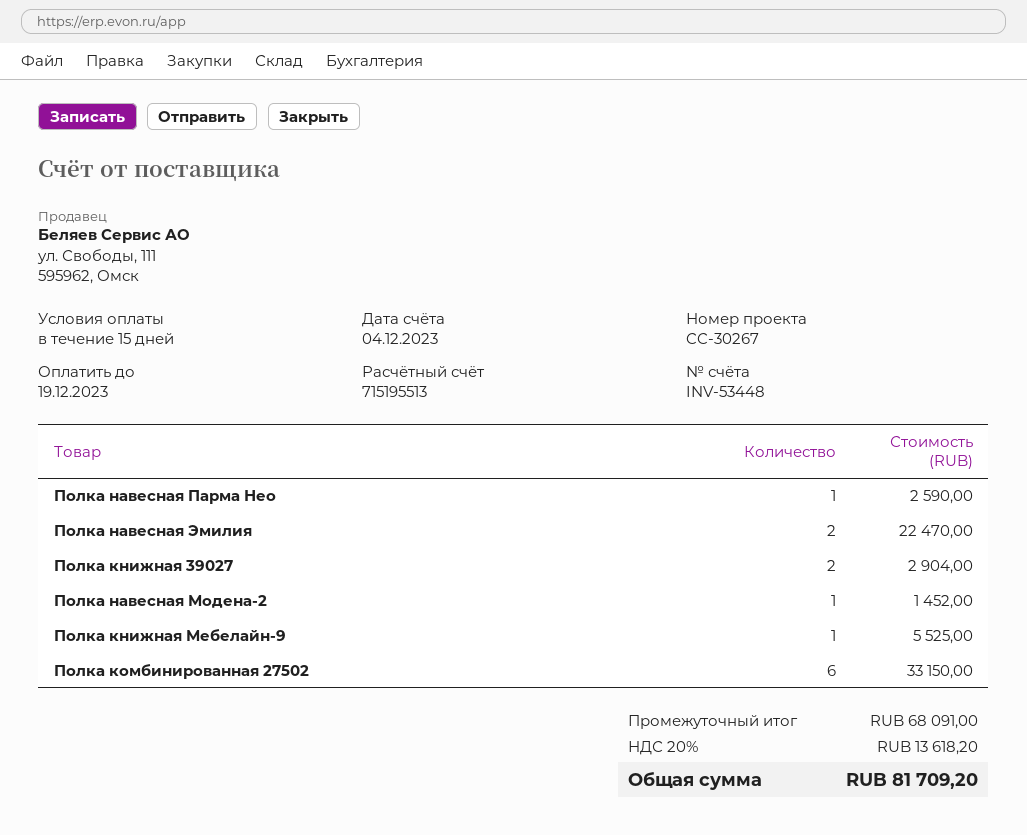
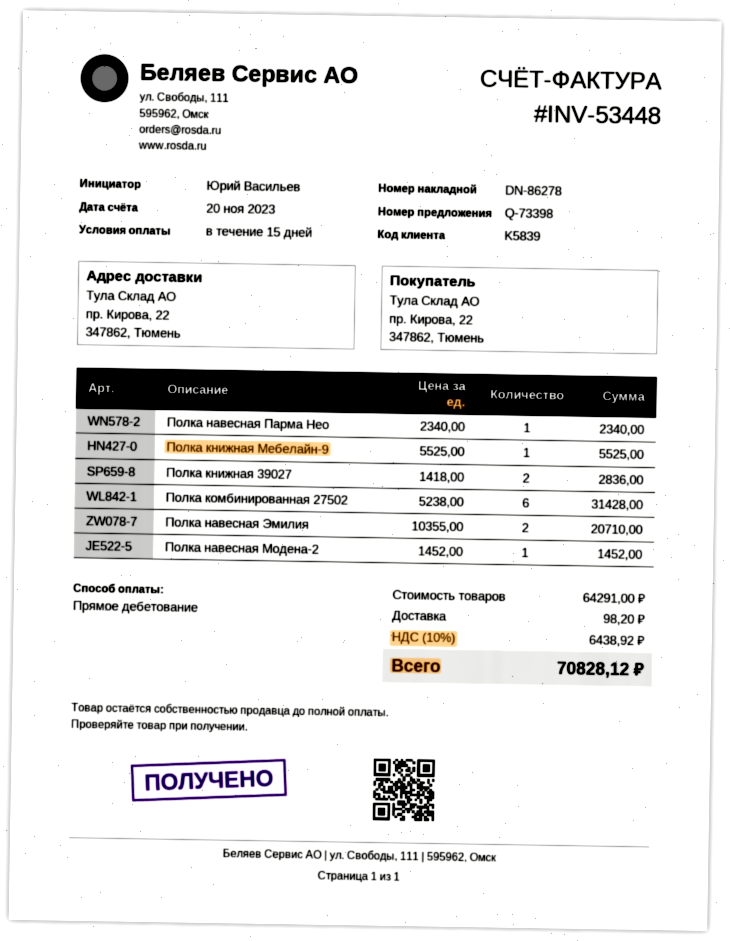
invoice date: 2023-12-04 -> 2023-11-20
Полка навесная Парма Нео: 1 for 2590.00 -> 1 for 2340.00
Полка навесная Эмилия: 2 for 22470.00 -> 2 for 20710.00
Полка книжная 39027: 2 for 2904.00 -> 2 for 2836.00
Полка комбинированная 27502: 6 for 33150.00 -> 6 for 31428.00
subtotal: 68091.00 -> 64291.00
shipping: none -> 98.20
tax: 20% = 13618.20 -> 10% = 6438.92
total: 81709.20 -> 70828.12

